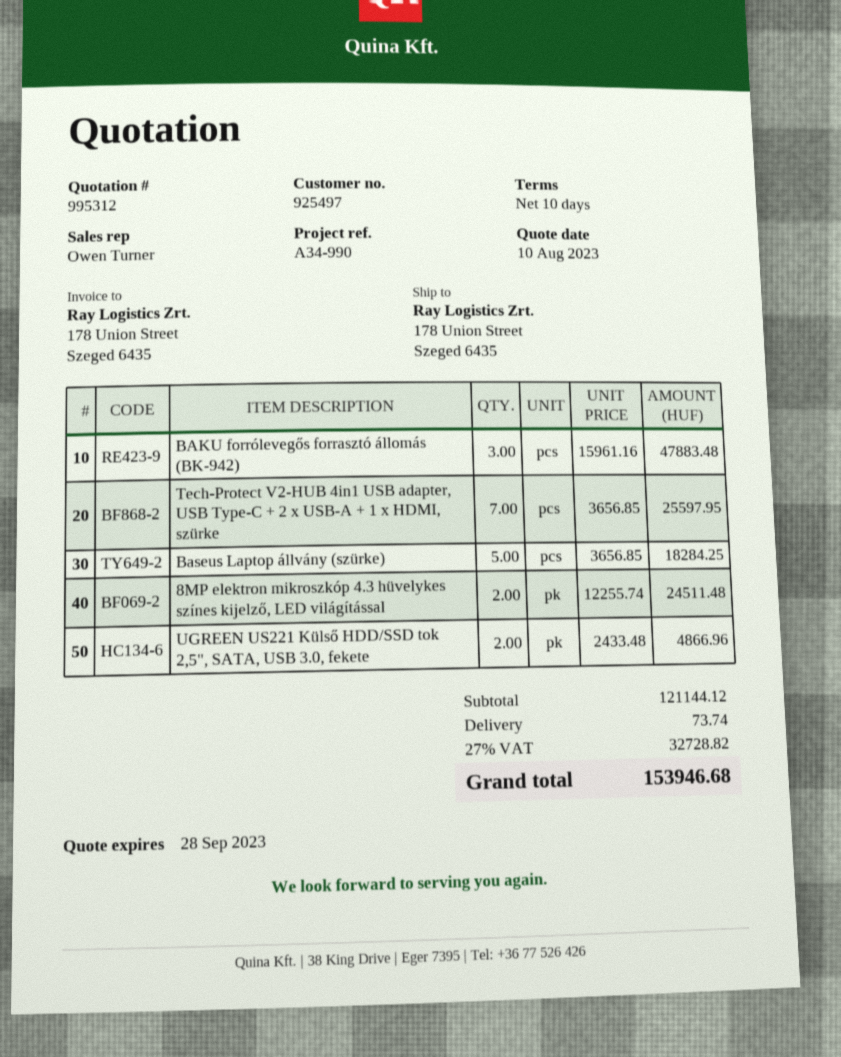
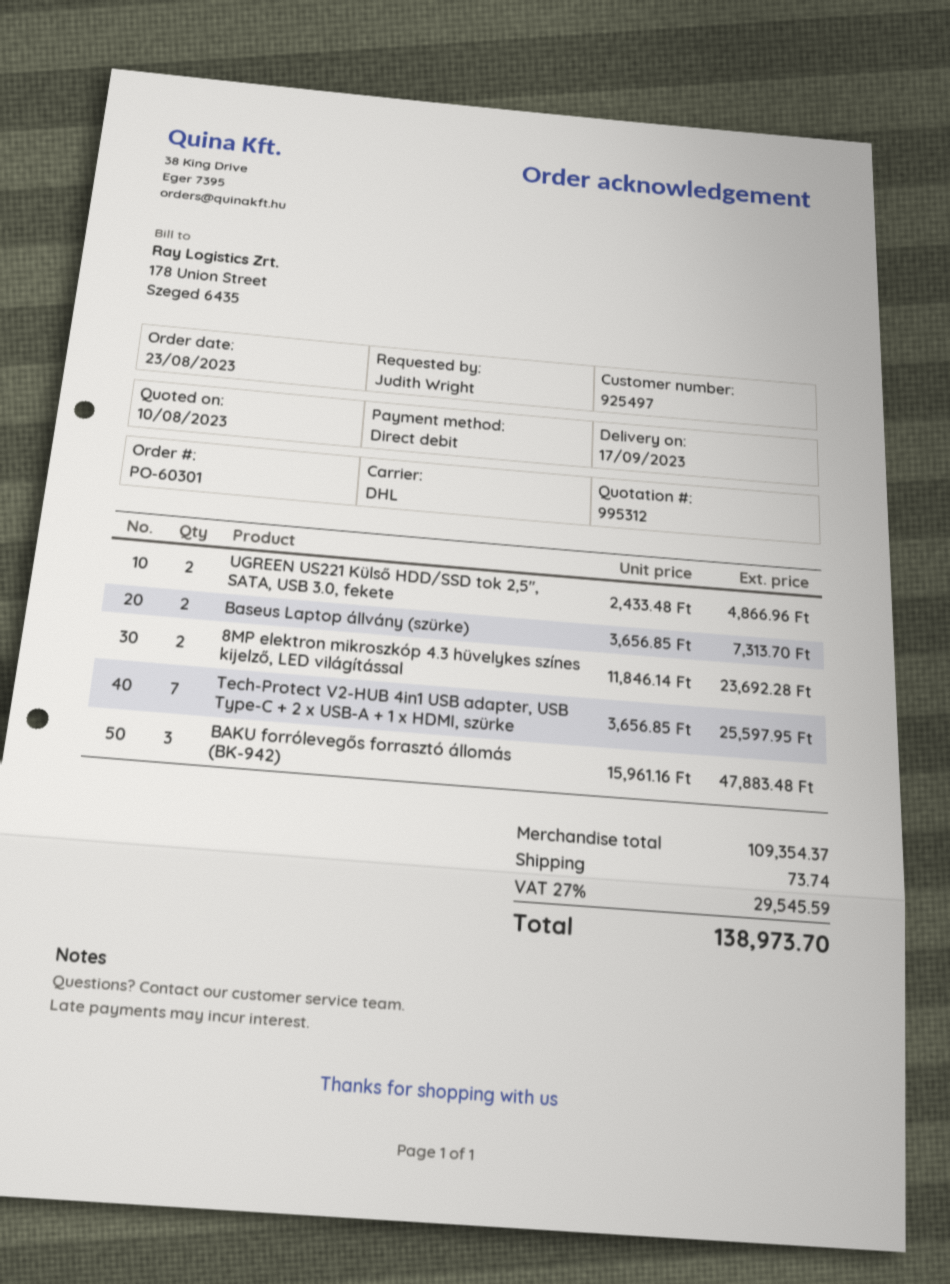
Baseus Laptop állvány (szürke): 5 x 3656.85 = 18284.25 -> 2 x 3656.85 = 7313.70
8MP elektron mikroszkóp 4.3 hüvelykes színes kijelző, LED világítással: 2 x 12255.74 = 24511.48 -> 2 x 11846.14 = 23692.28
subtotal: 121144.12 -> 109354.37
tax: 27% = 32728.82 -> 27% = 29545.59
total: 153946.68 -> 138973.70

